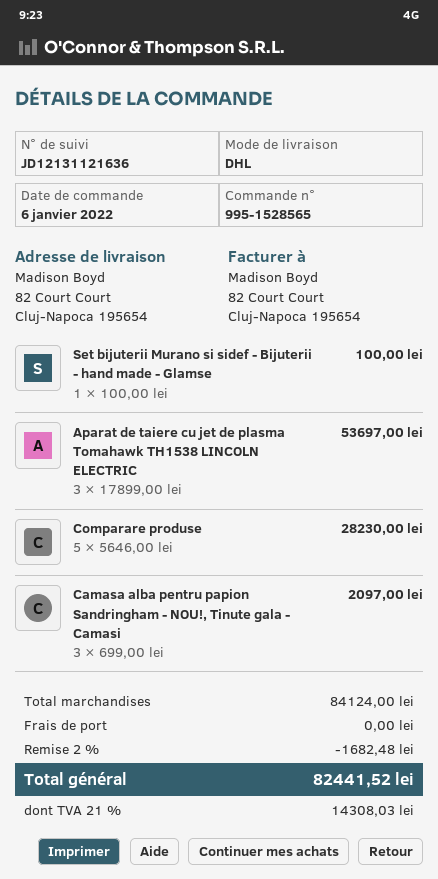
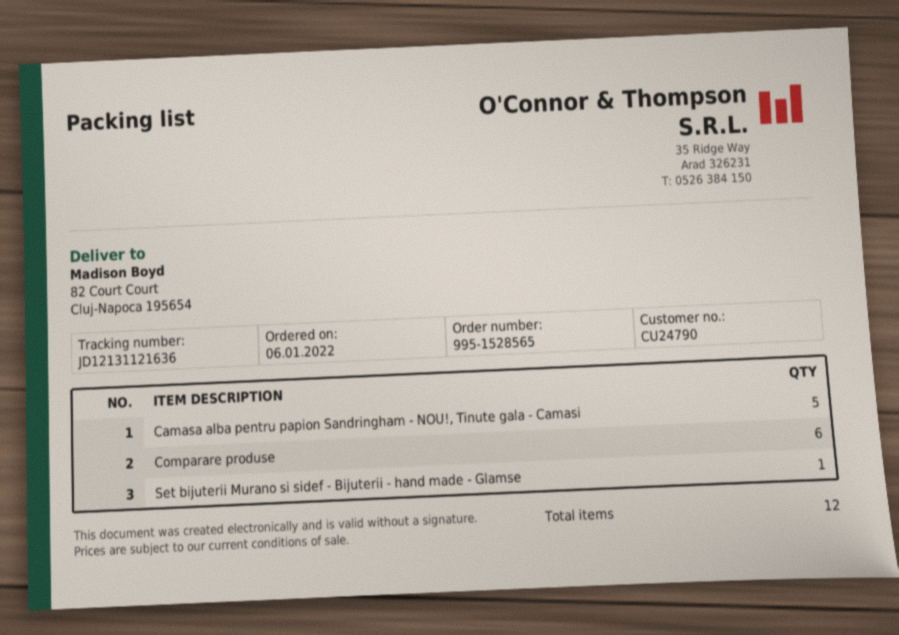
Aparat de taiere cu jet de plasma Tomahawk TH1538 LINCOLN ELECTRIC: 3 -> none
Comparare produse: 5 -> 6
Camasa alba pentru papion Sandringham - NOU!, Tinute gala - Camasi: 3 -> 5

